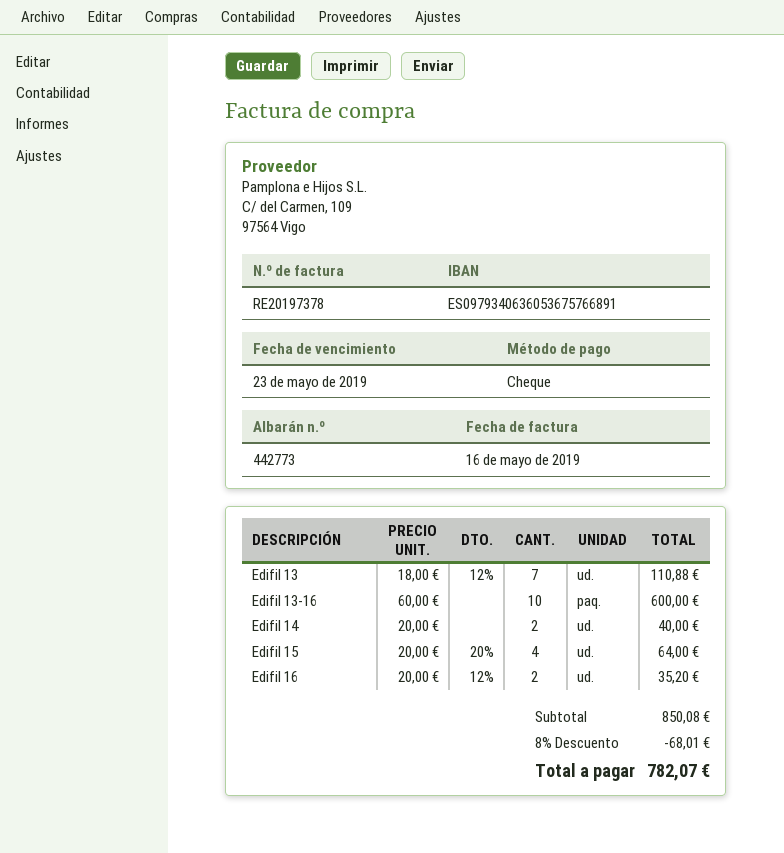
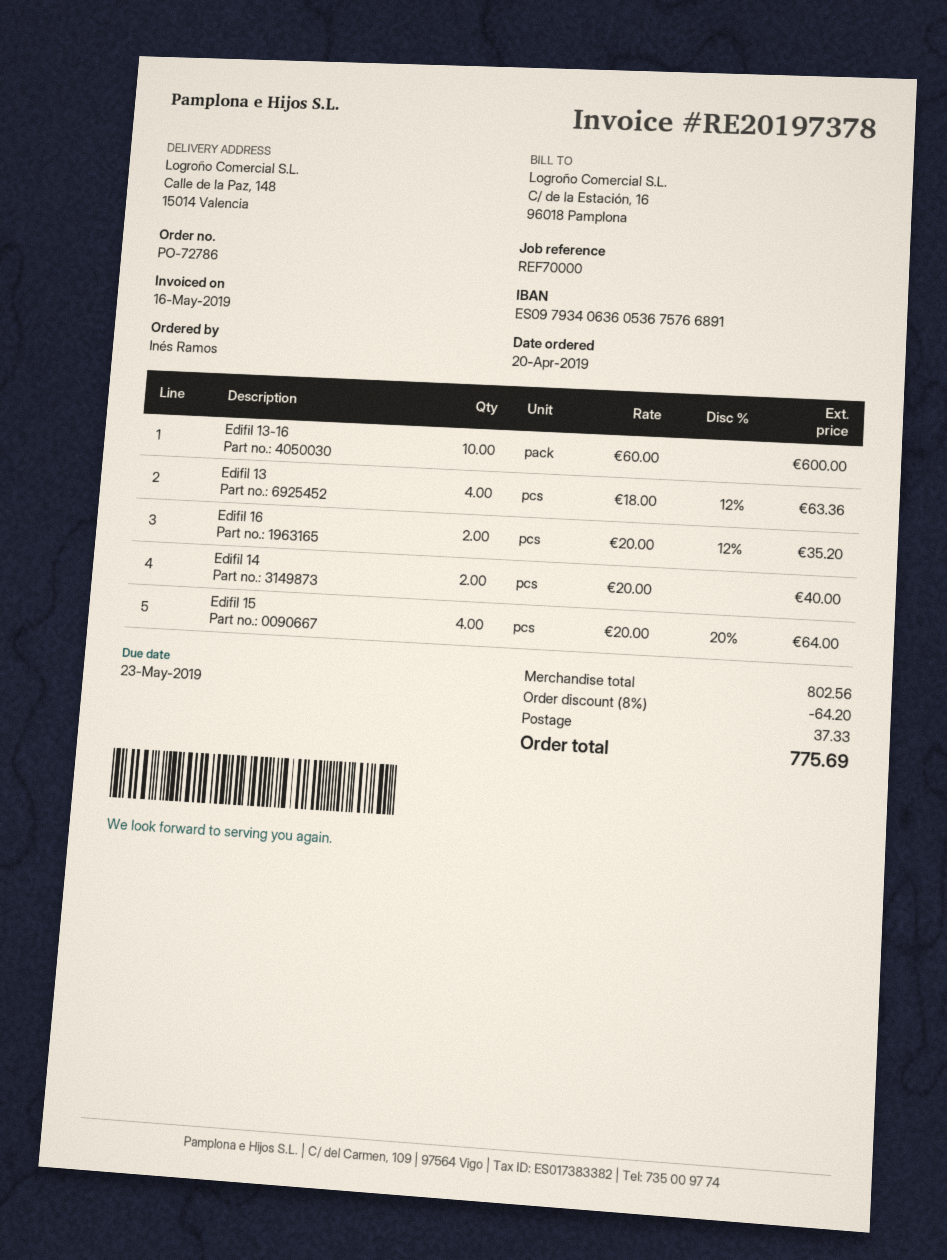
Edifil 13: 7 x 18.00 - 12% = 110.88 -> 4 x 18.00 - 12% = 63.36
subtotal: 850.08 -> 802.56
discount: 8% = 68.01 -> 8% = 64.20
shipping: none -> 37.33
total: 782.07 -> 775.69

